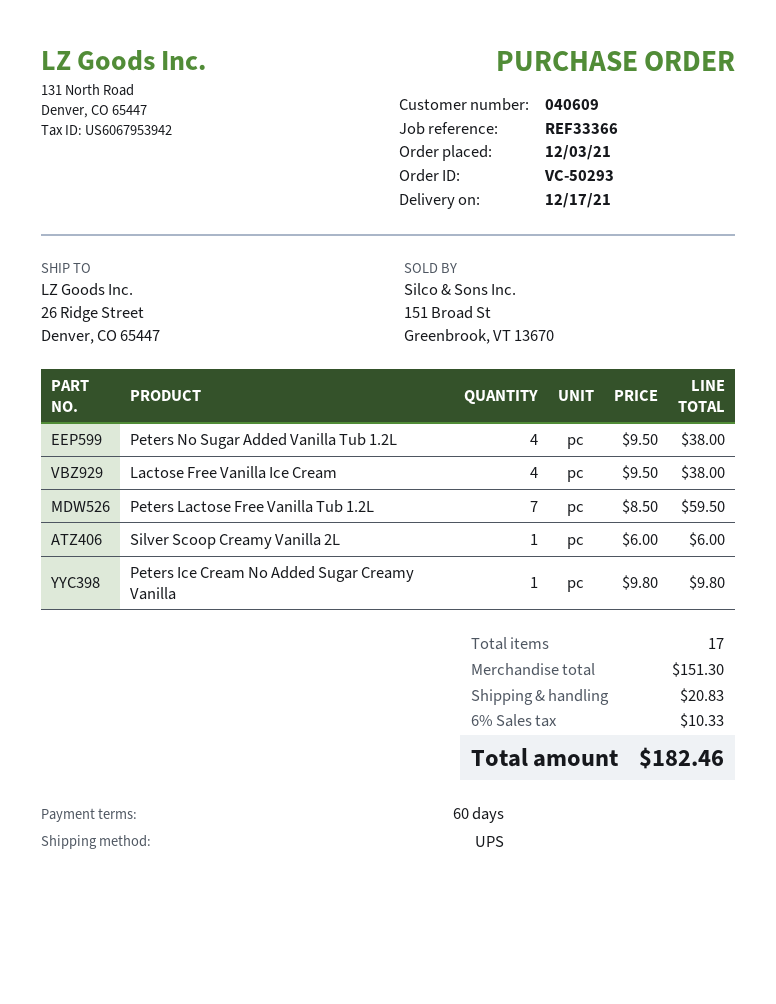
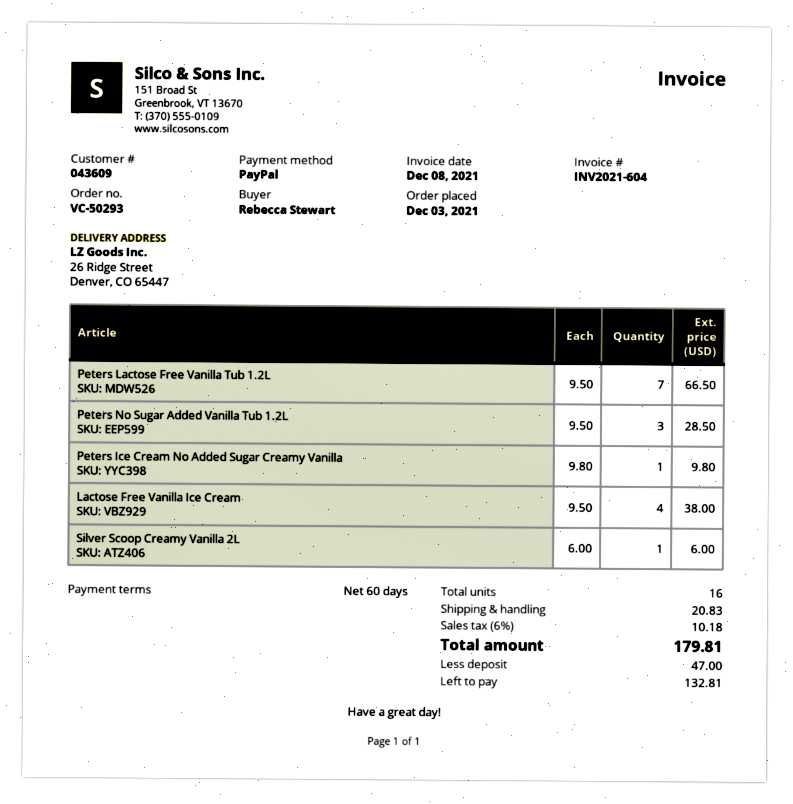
customer number: 040609 -> 043609
Peters No Sugar Added Vanilla Tub 1.2L: 4 x 9.50 = 38.00 -> 3 x 9.50 = 28.50
Peters Lactose Free Vanilla Tub 1.2L: 7 x 8.50 = 59.50 -> 7 x 9.50 = 66.50
total quantity: 17 -> 16
tax: 6% = 10.33 -> 6% = 10.18
total: 182.46 -> 179.81

